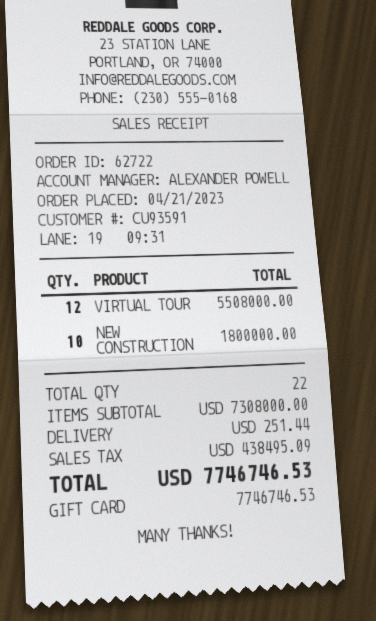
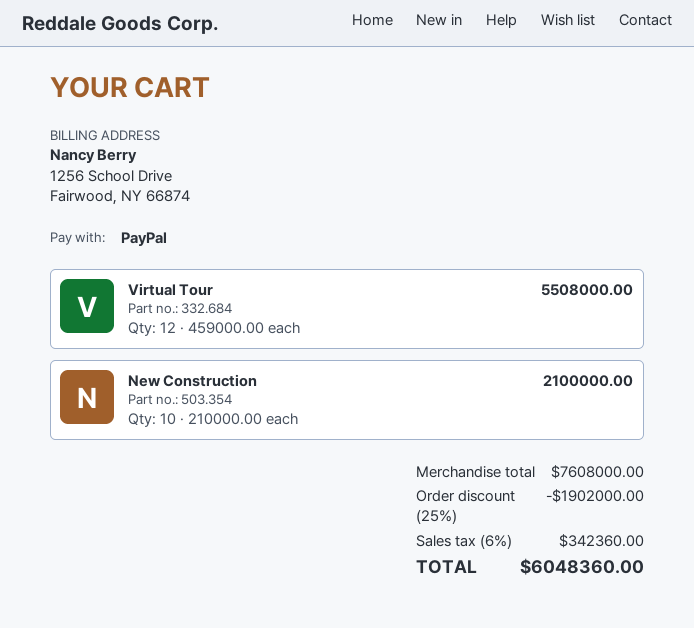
payment method: gift card -> PayPal
NEW CONSTRUCTION: 10 for 1800000.00 -> 10 for 2100000.00
subtotal: 7308000.00 -> 7608000.00
discount: none -> 25% = 1902000.00
shipping: 251.44 -> none
tax: 438495.09 -> 342360.00
total: 7746746.53 -> 6048360.00

